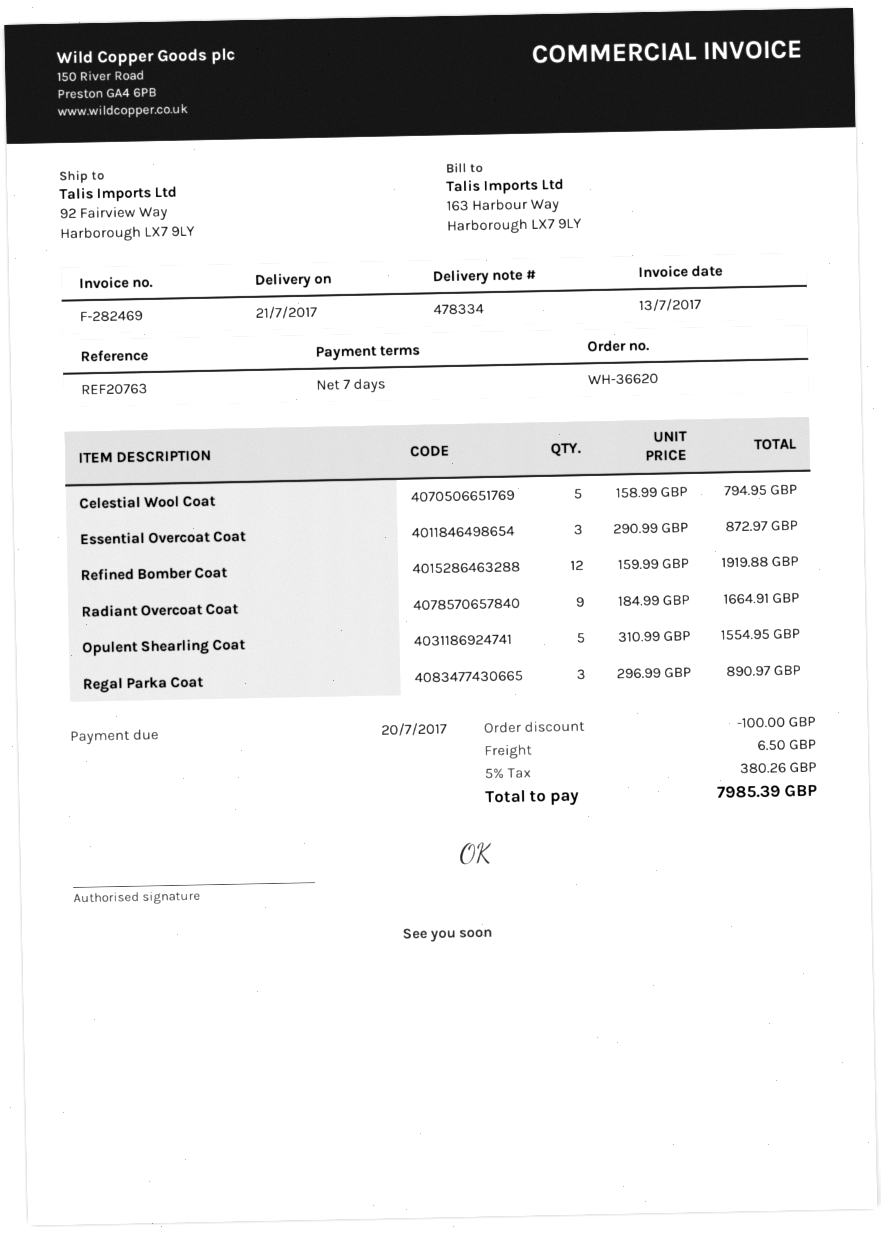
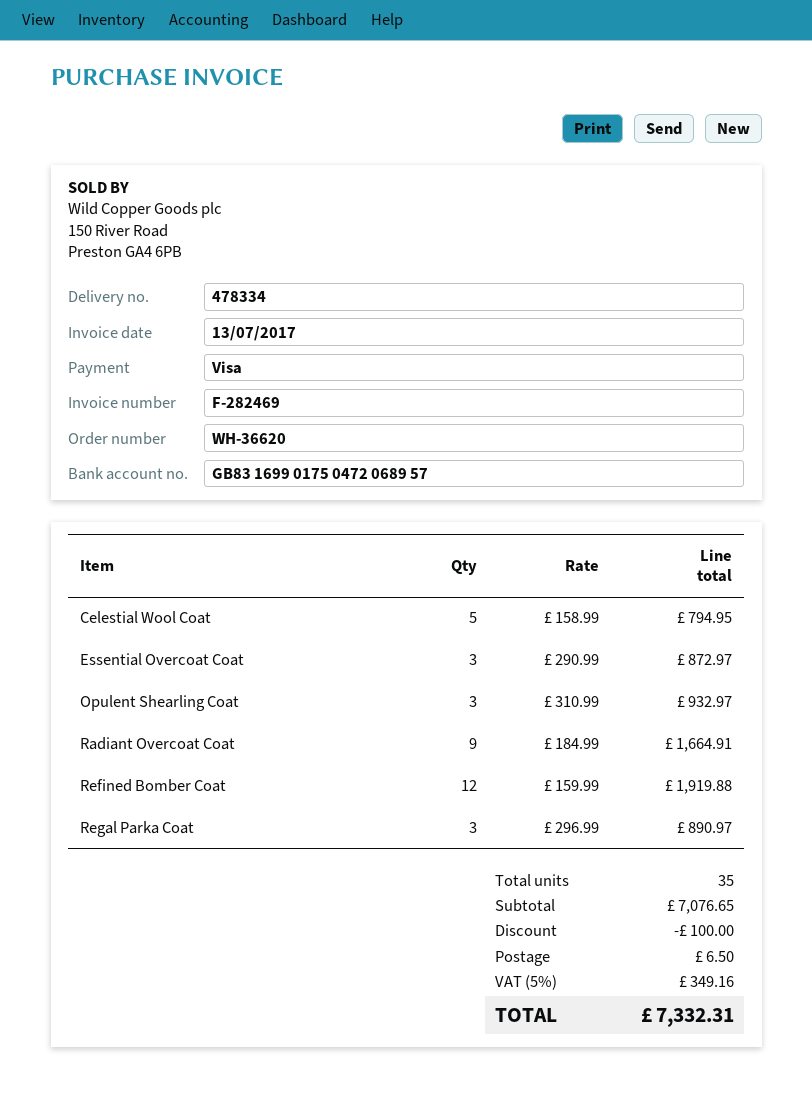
Opulent Shearling Coat: 5 x 310.99 = 1554.95 -> 3 x 310.99 = 932.97
tax: 5% = 380.26 -> 5% = 349.16
total: 7985.39 -> 7332.31

